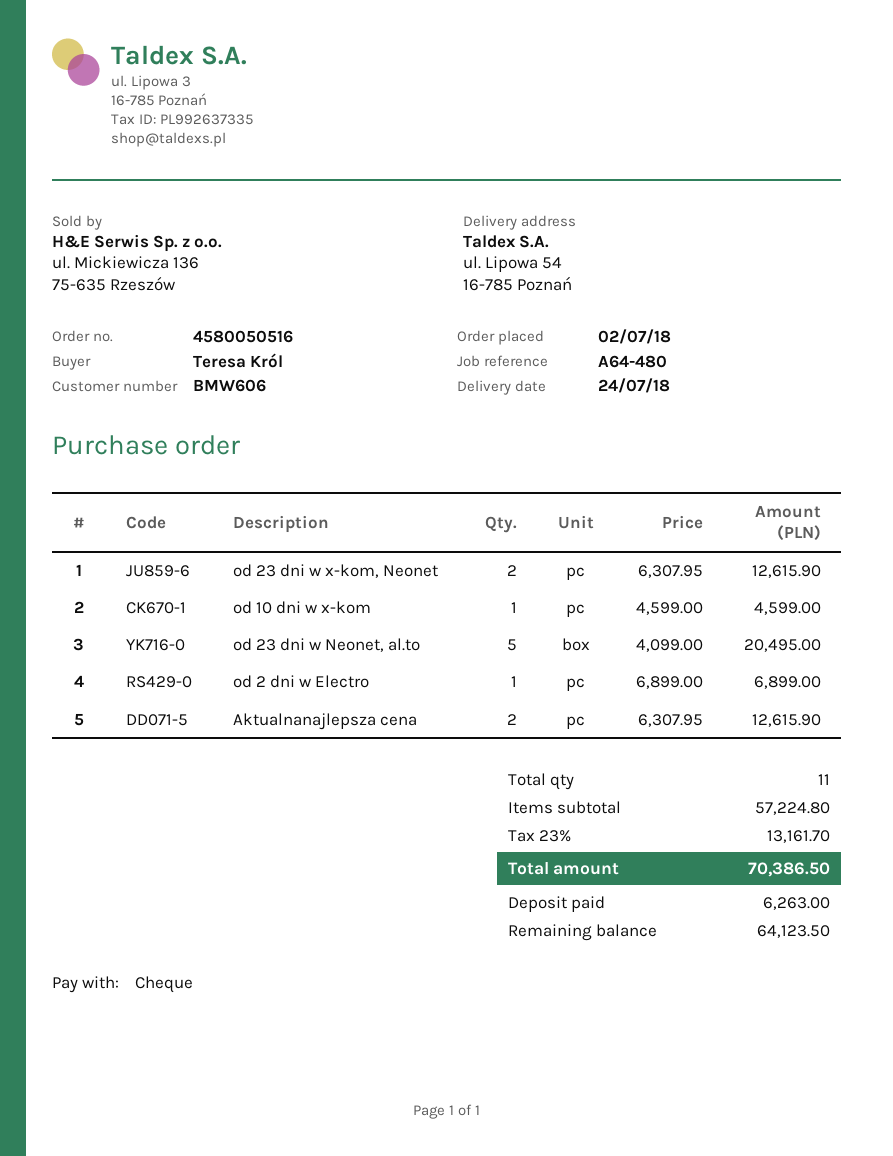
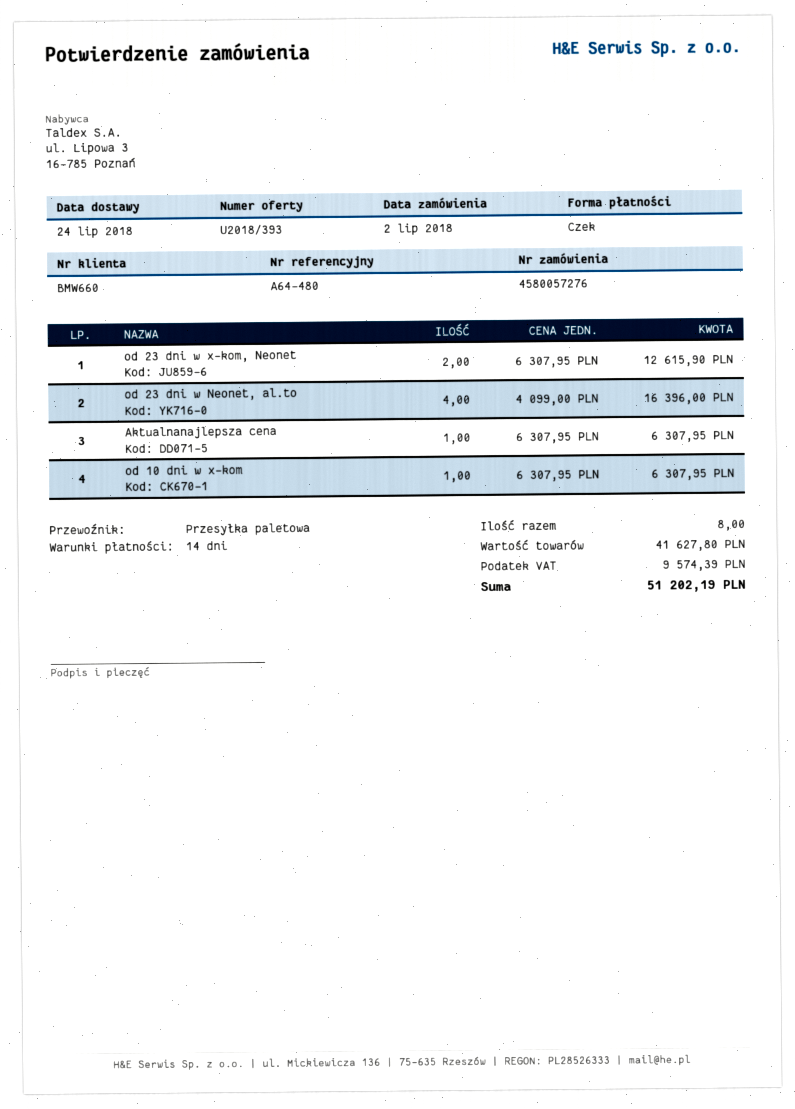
order number: 4580050516 -> 4580057276
customer number: BMW606 -> BMW660
od 10 dni w x-kom: 1 x 4599.00 = 4599.00 -> 1 x 6307.95 = 6307.95
od 23 dni w Neonet, al.to: 5 x 4099.00 = 20495.00 -> 4 x 4099.00 = 16396.00
od 2 dni w Electro: 1 x 6899.00 = 6899.00 -> none
Aktualnanajlepsza cena: 2 x 6307.95 = 12615.90 -> 1 x 6307.95 = 6307.95
total quantity: 11 -> 8
subtotal: 57224.80 -> 41627.80
tax: 13161.70 -> 9574.39
total: 70386.50 -> 51202.19

